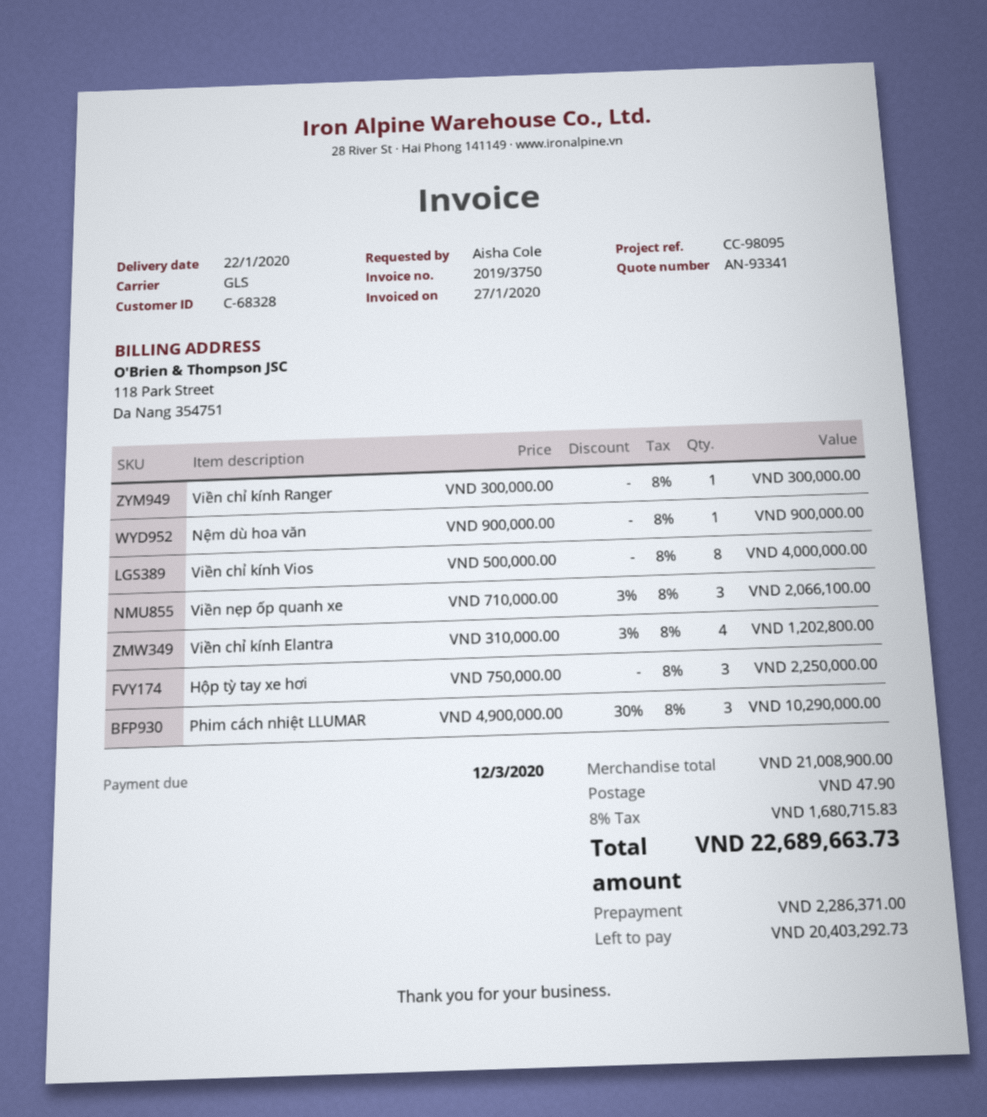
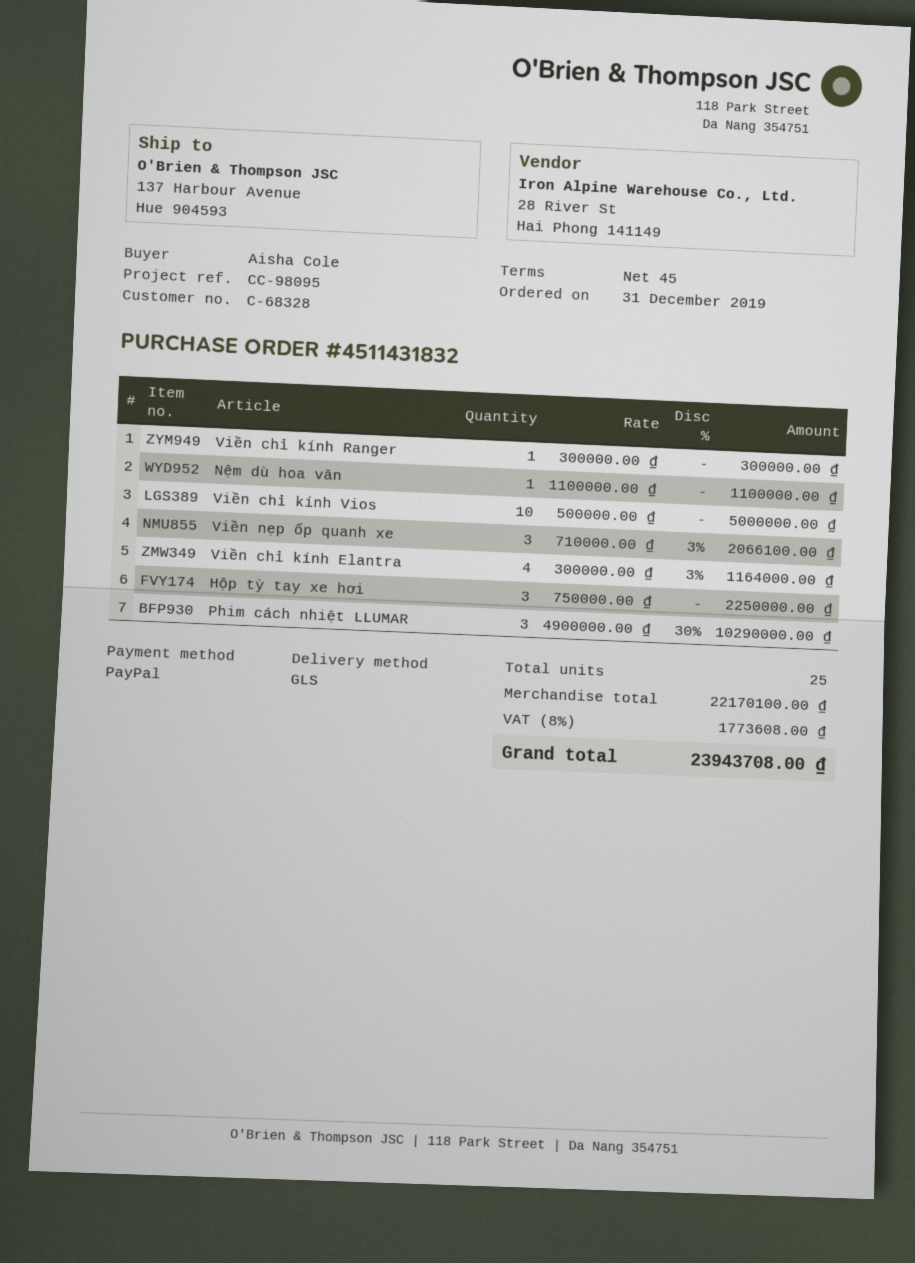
Nệm dù hoa văn: 1 x 900000.00 = 900000.00 -> 1 x 1100000.00 = 1100000.00
Viền chỉ kính Vios: 8 x 500000.00 = 4000000.00 -> 10 x 500000.00 = 5000000.00
Viền chỉ kính Elantra: 4 x 310000.00 - 3% = 1202800.00 -> 4 x 300000.00 - 3% = 1164000.00
subtotal: 21008900.00 -> 22170100.00
shipping: 47.90 -> none
tax: 8% = 1680715.83 -> 8% = 1773608.00
total: 22689663.73 -> 23943708.00

